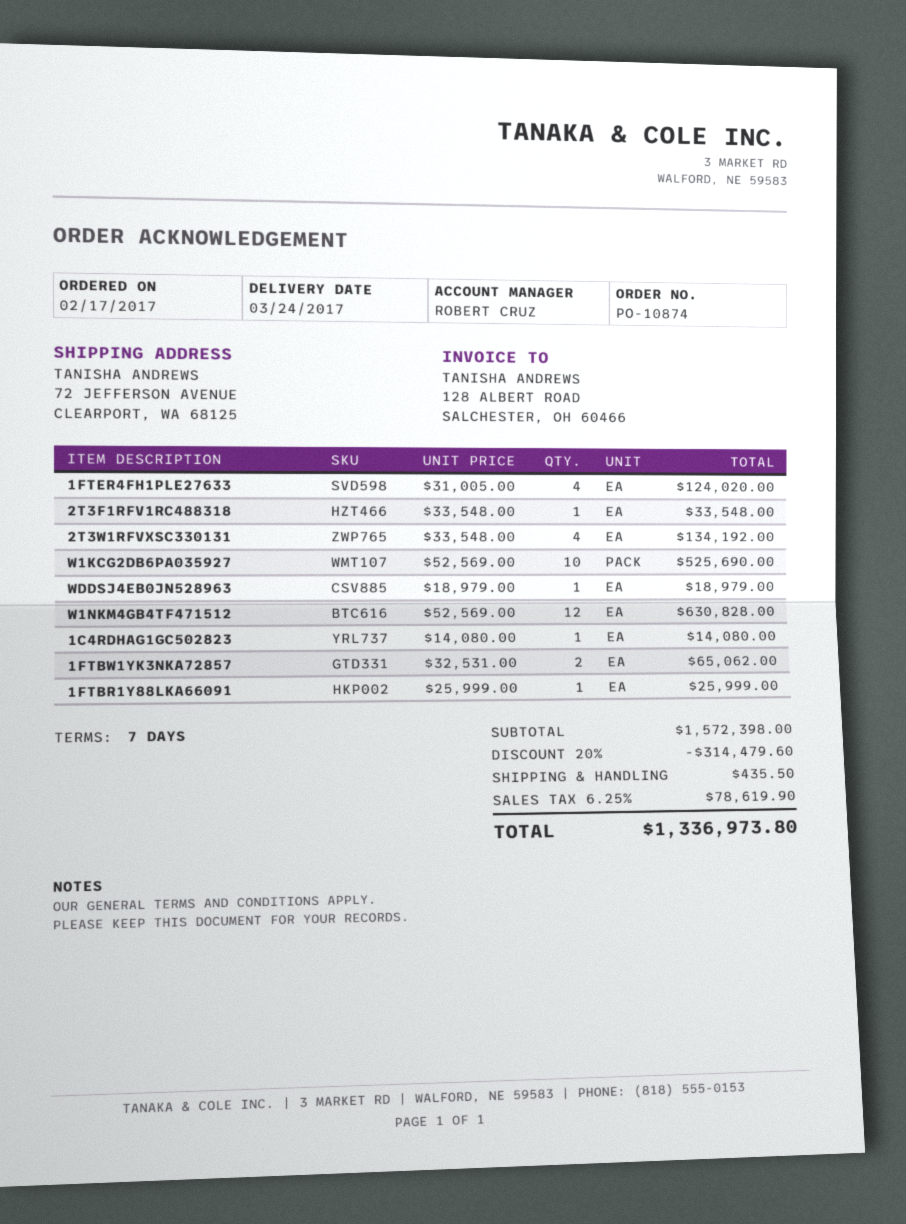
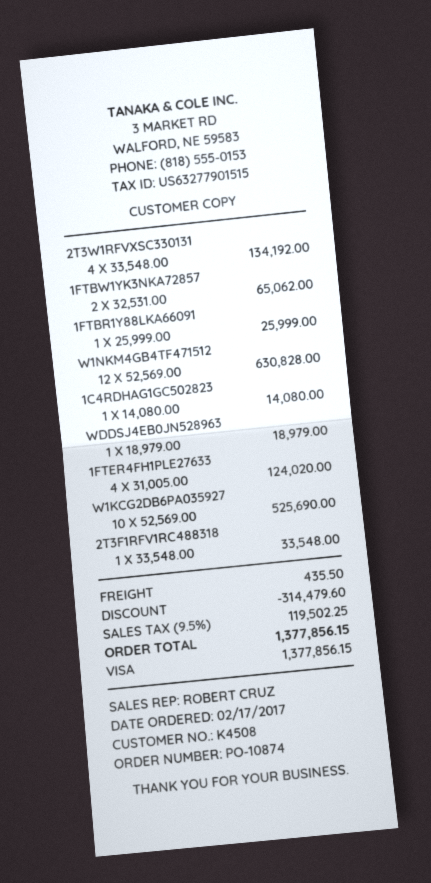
tax: 6.25% = 78619.90 -> 9.5% = 119502.25
total: 1336973.80 -> 1377856.15

